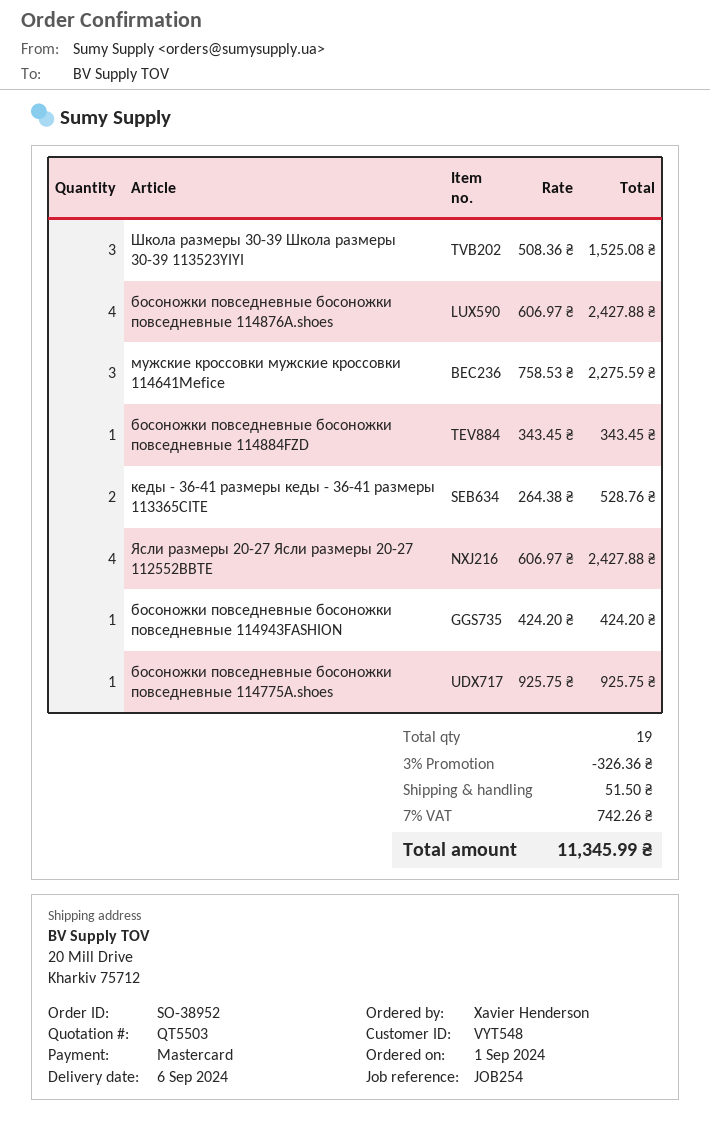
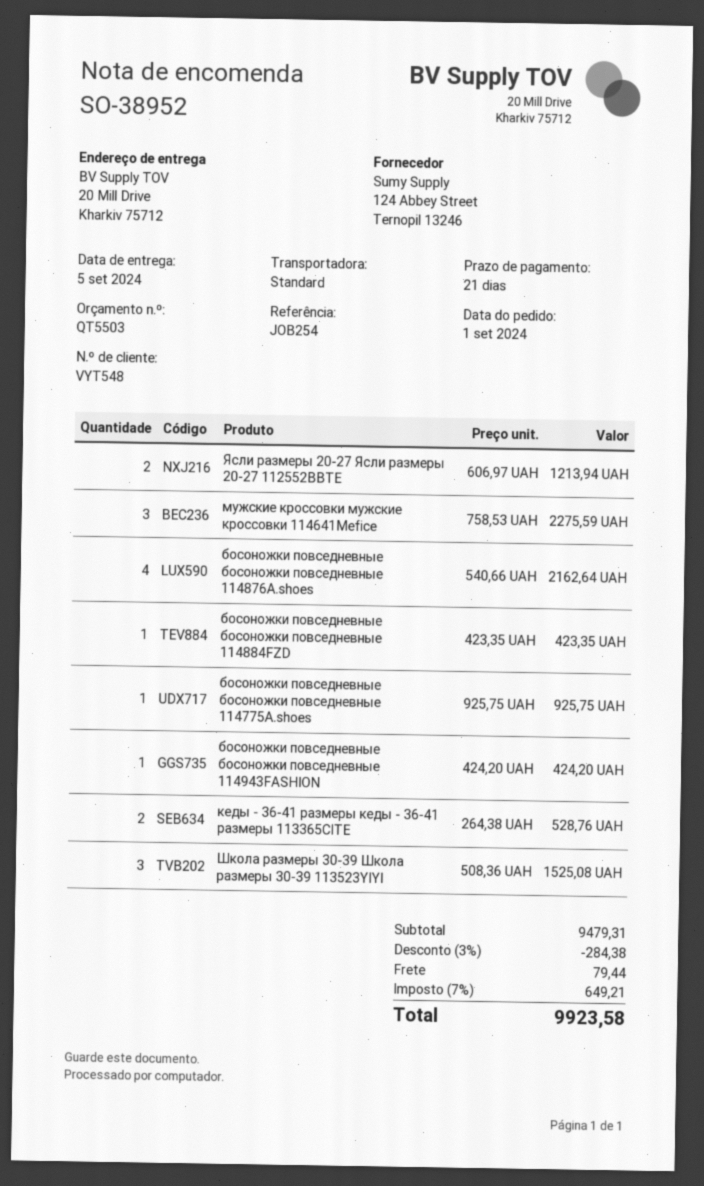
delivery date: 2024-09-06 -> 2024-09-05
босоножки повседневные босоножки повседневные 114876A.shoes: 4 x 606.97 = 2427.88 -> 4 x 540.66 = 2162.64
босоножки повседневные босоножки повседневные 114884FZD: 1 x 343.45 = 343.45 -> 1 x 423.35 = 423.35
Ясли размеры 20-27 Ясли размеры 20-27 112552ВВТЕ: 4 x 606.97 = 2427.88 -> 2 x 606.97 = 1213.94
discount: 3% = 326.36 -> 3% = 284.38
shipping: 51.50 -> 79.44
tax: 7% = 742.26 -> 7% = 649.21
total: 11345.99 -> 9923.58

